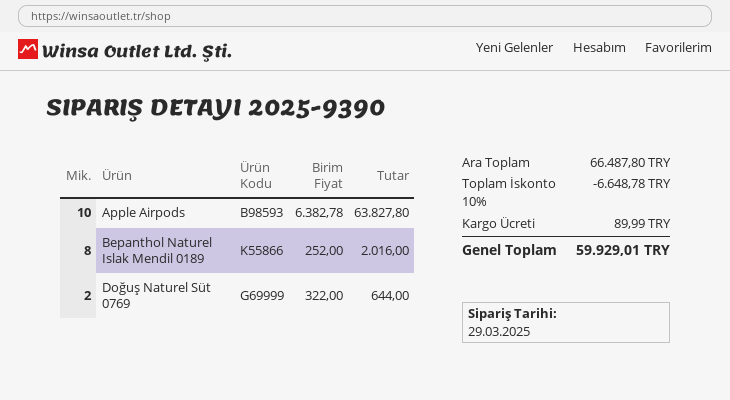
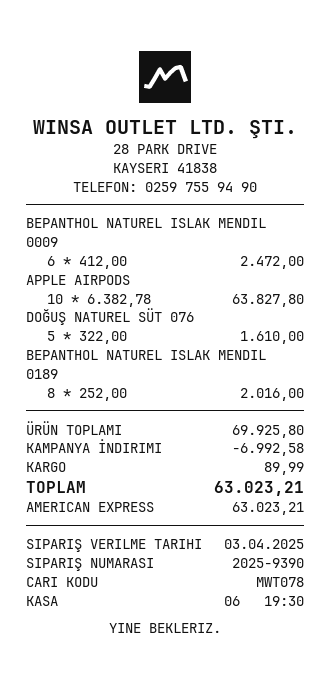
order date: 2025-03-29 -> 2025-04-03
Doğuş Naturel Süt 0769: 2 x 322.00 = 644.00 -> 5 x 322.00 = 1610.00
BEPANTHOL NATUREL ISLAK MENDIL 0009: none -> 6 x 412.00 = 2472.00
subtotal: 66487.80 -> 69925.80
discount: 6648.78 -> 6992.58
total: 59929.01 -> 63023.21

